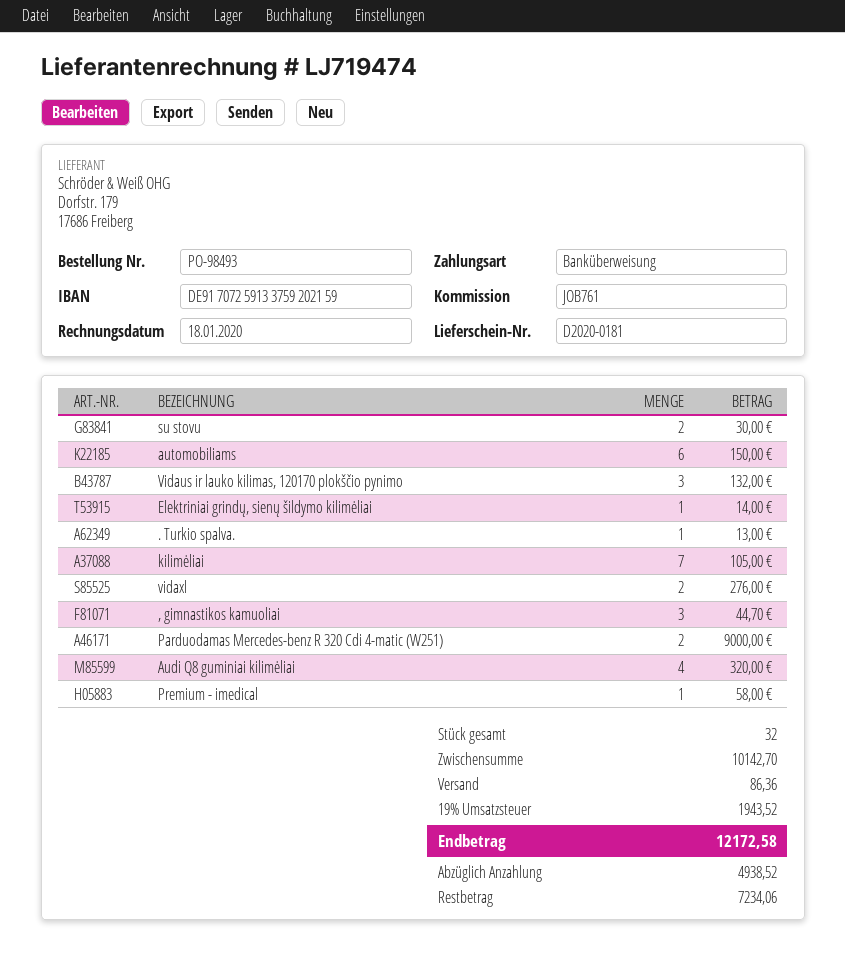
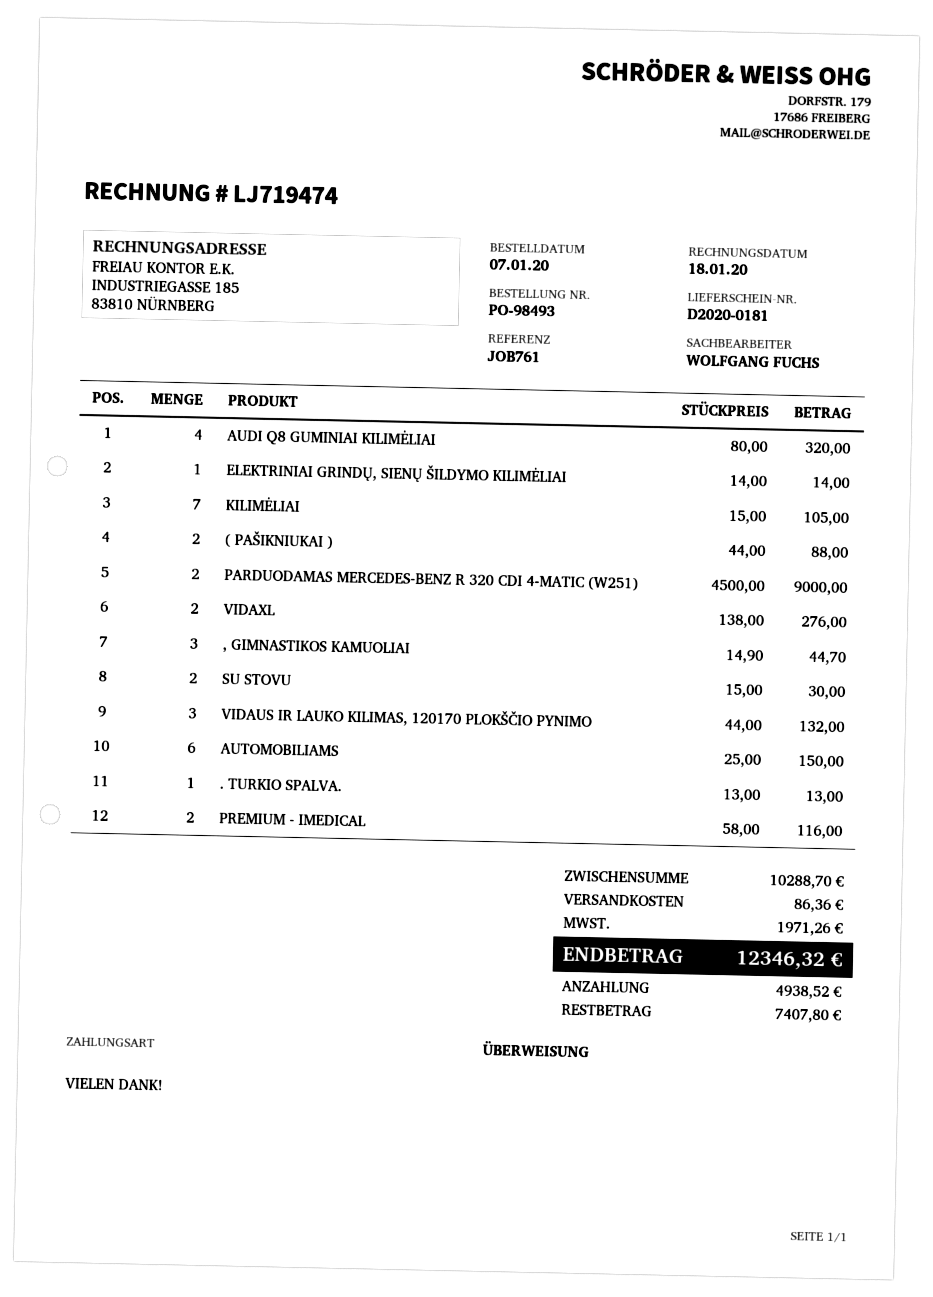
Premium - imedical: 1 for 58.00 -> 2 for 116.00
( PAŠIKNIUKAI ): none -> 2 for 88.00
subtotal: 10142.70 -> 10288.70
tax: 1943.52 -> 1971.26
total: 12172.58 -> 12346.32
balance: 7234.06 -> 7407.80

